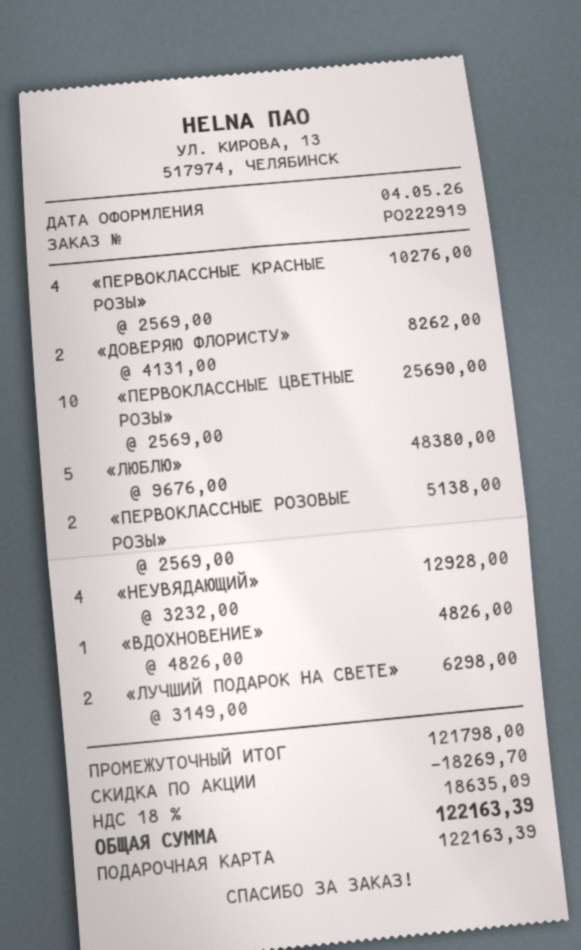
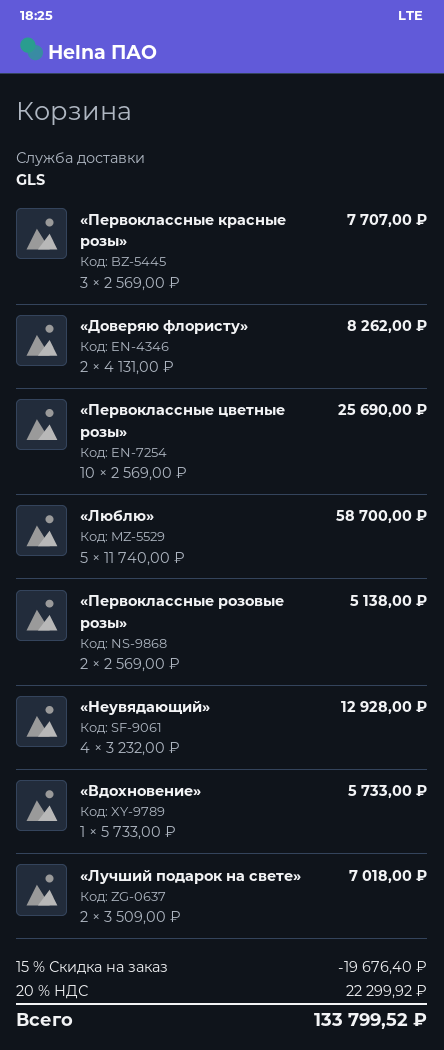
«ПЕРВОКЛАССНЫЕ КРАСНЫЕ РОЗЫ»: 4 x 2569.00 = 10276.00 -> 3 x 2569.00 = 7707.00
«ЛЮБЛЮ»: 5 x 9676.00 = 48380.00 -> 5 x 11740.00 = 58700.00
«ВДОХНОВЕНИЕ»: 1 x 4826.00 = 4826.00 -> 1 x 5733.00 = 5733.00
«ЛУЧШИЙ ПОДАРОК НА СВЕТЕ»: 2 x 3149.00 = 6298.00 -> 2 x 3509.00 = 7018.00
discount: 18269.70 -> 19676.40
tax: 18% = 18635.09 -> 20% = 22299.92
total: 122163.39 -> 133799.52

